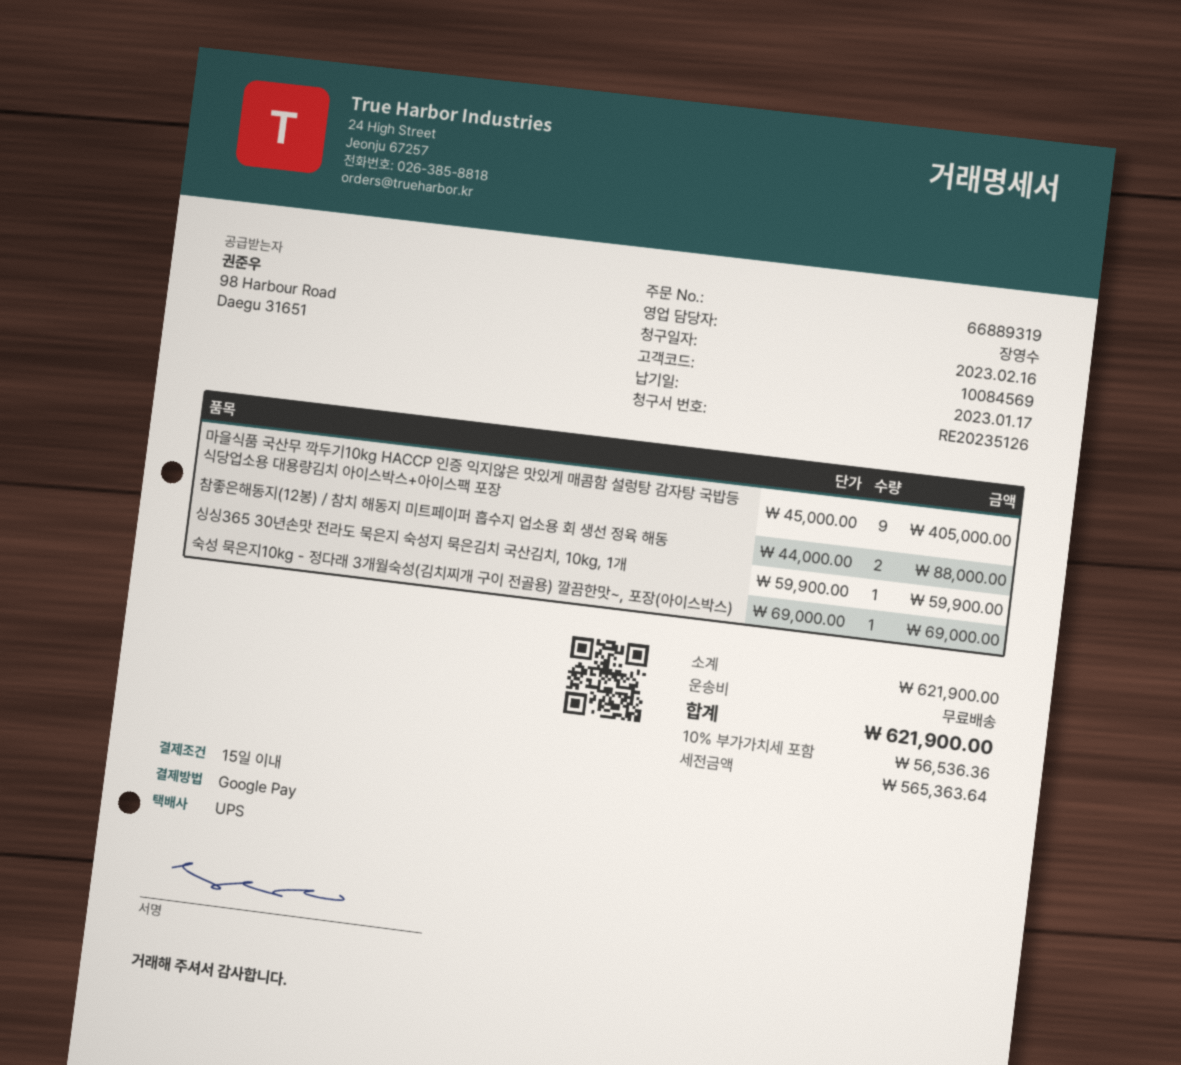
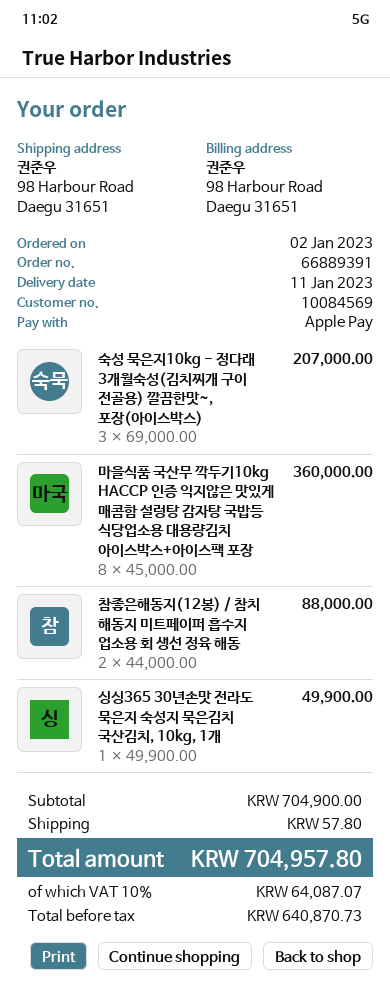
order number: 66889319 -> 66889391
delivery date: 2023-01-17 -> 2023-01-11
payment method: Google Pay -> Apple Pay
마을식품 국산무 깍두기10kg HACCP 인증 익지않은 맛있게 매콤함 설렁탕 감자탕 국밥등 식당업소용 대용량김치 아이스박스+아이스팩 포장: 9 x 45000.00 = 405000.00 -> 8 x 45000.00 = 360000.00
싱싱365 30년손맛 전라도 묵은지 숙성지 묵은김치 국산김치, 10kg, 1개: 1 x 59900.00 = 59900.00 -> 1 x 49900.00 = 49900.00
숙성 묵은지10kg - 정다래 3개월숙성(김치찌개 구이 전골용) 깔끔한맛~, 포장(아이스박스): 1 x 69000.00 = 69000.00 -> 3 x 69000.00 = 207000.00
subtotal: 621900.00 -> 704900.00
shipping: 0.00 -> 57.80
net: 565363.64 -> 640870.73
tax: 10% = 56536.36 -> 10% = 64087.07
total: 621900.00 -> 704957.80

